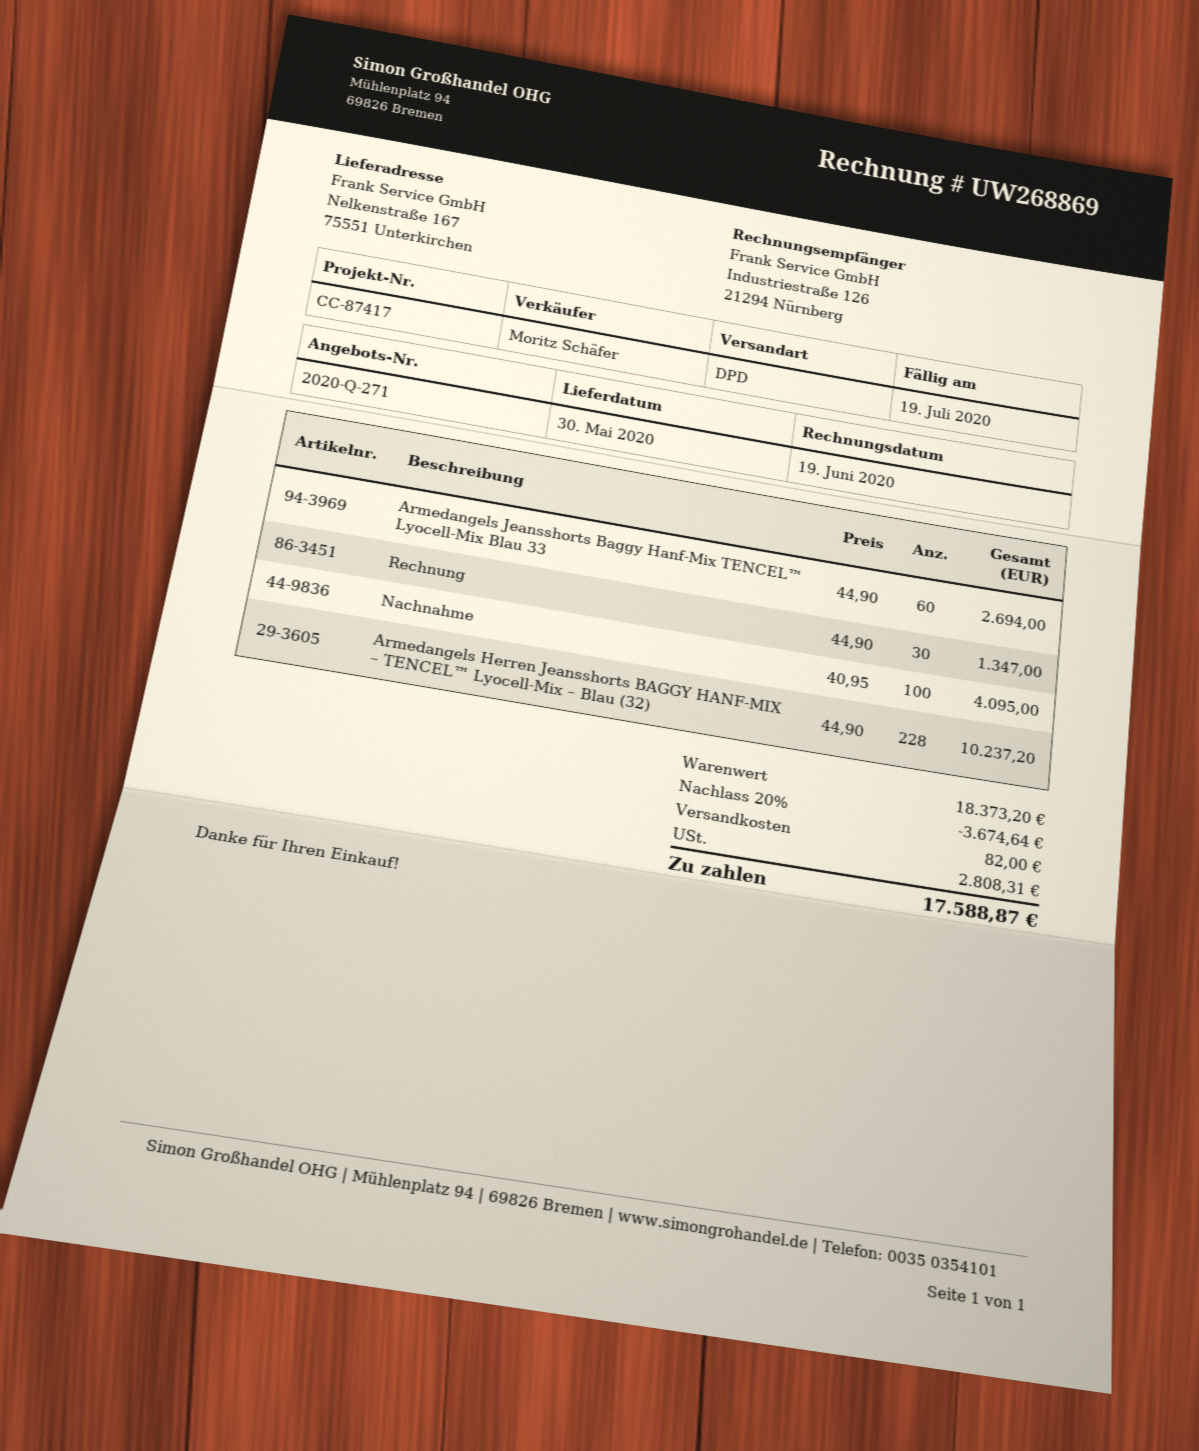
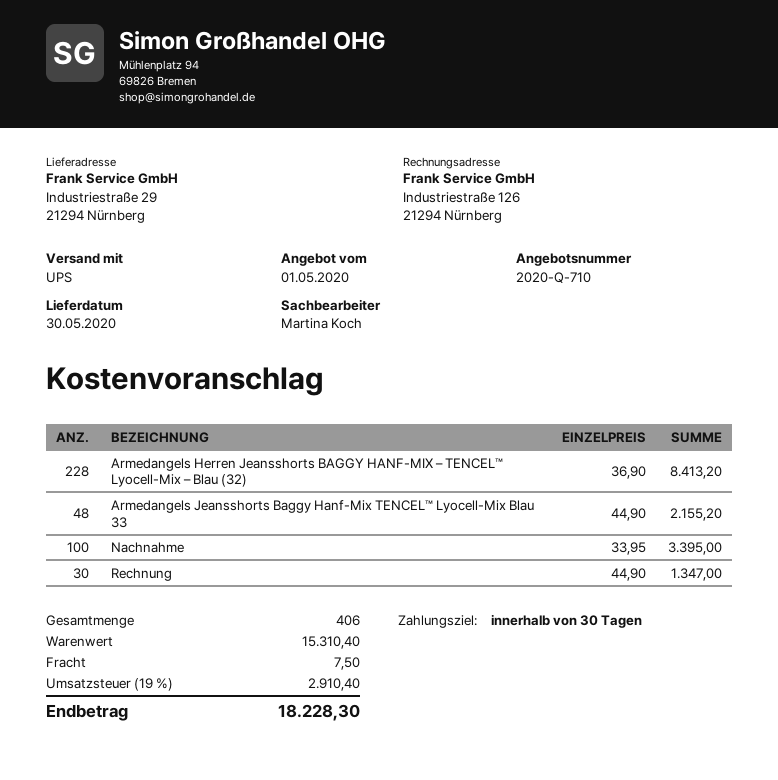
quote number: 2020-Q-271 -> 2020-Q-710
sales rep: Moritz Schäfer -> Martina Koch
shipping method: DPD -> UPS
ship to: Nelkenstraße 167, 75551 Unterkirchen -> Industriestraße 29, 21294 Nürnberg
Armedangels Jeansshorts Baggy Hanf-Mix TENCEL™ Lyocell-Mix Blau 33: 60 x 44.90 = 2694.00 -> 48 x 44.90 = 2155.20
Nachnahme: 100 x 40.95 = 4095.00 -> 100 x 33.95 = 3395.00
Armedangels Herren Jeansshorts BAGGY HANF‑MIX – TENCEL™ Lyocell‑Mix – Blau (32): 228 x 44.90 = 10237.20 -> 228 x 36.90 = 8413.20
subtotal: 18373.20 -> 15310.40
discount: 20% = 3674.64 -> none
shipping: 82.00 -> 7.50
tax: 2808.31 -> 2910.40
total: 17588.87 -> 18228.30

